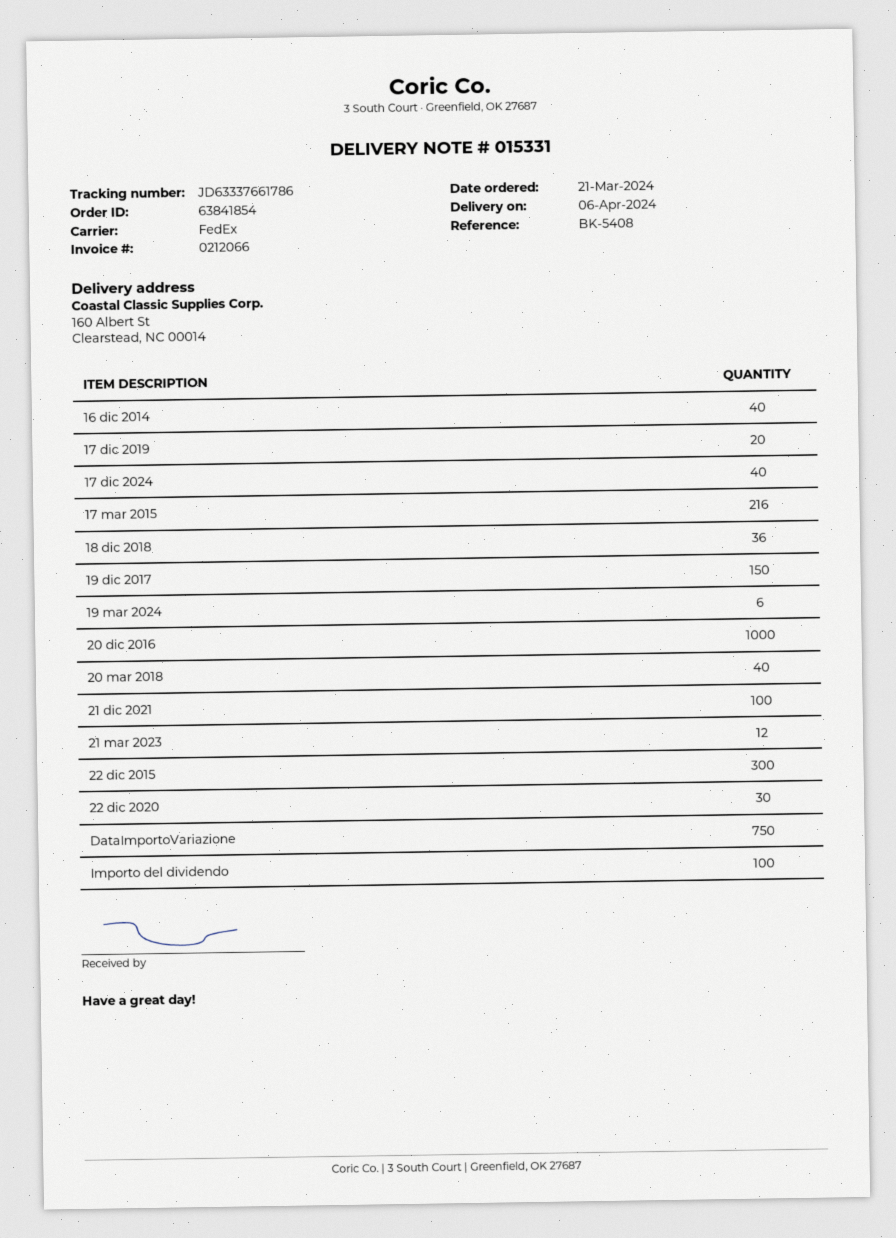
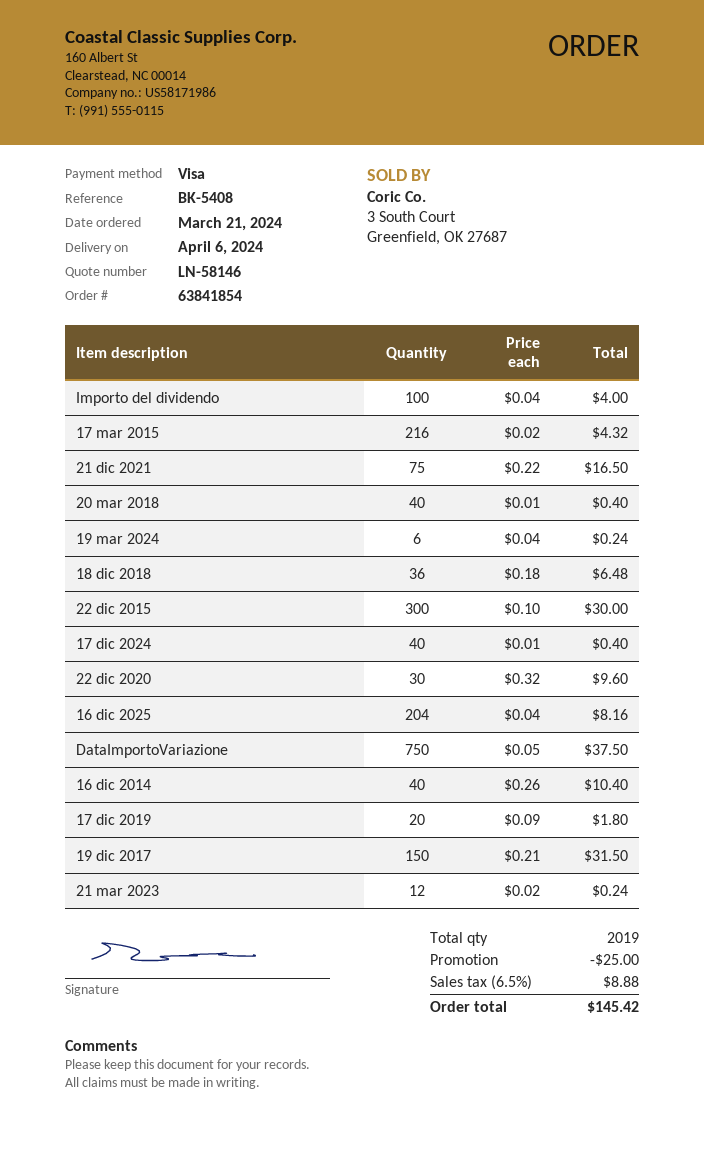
20 dic 2016: 1000 -> none
21 dic 2021: 100 -> 75
16 dic 2025: none -> 204

